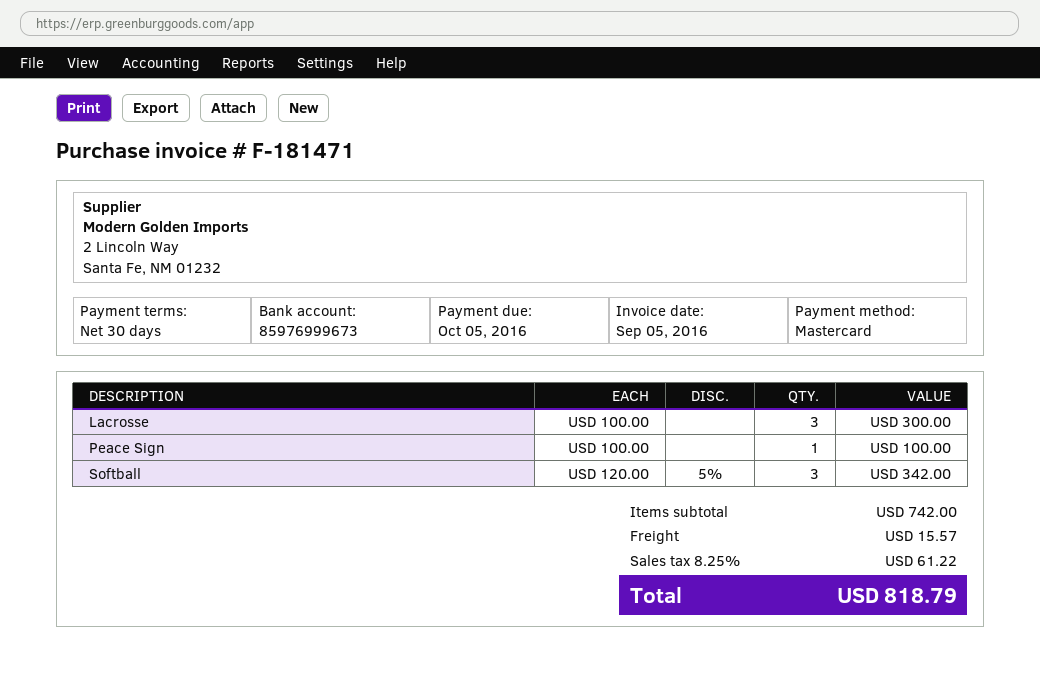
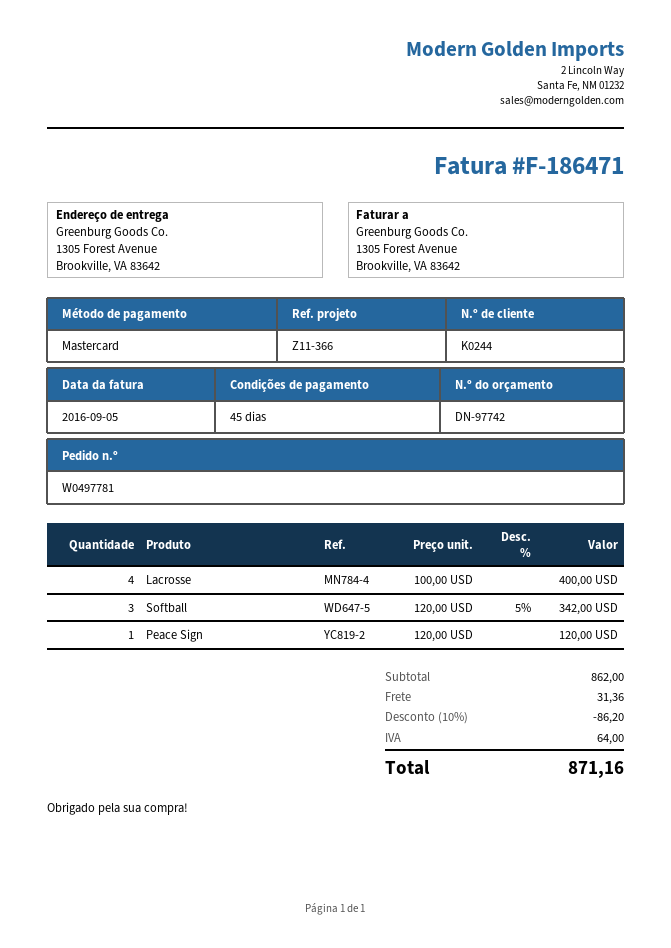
invoice number: F-181471 -> F-186471
payment terms: 30 days -> 45 days
Lacrosse: 3 x 100.00 = 300.00 -> 4 x 100.00 = 400.00
Peace Sign: 1 x 100.00 = 100.00 -> 1 x 120.00 = 120.00
subtotal: 742.00 -> 862.00
discount: none -> 10% = 86.20
shipping: 15.57 -> 31.36
tax: 61.22 -> 64.00
total: 818.79 -> 871.16

